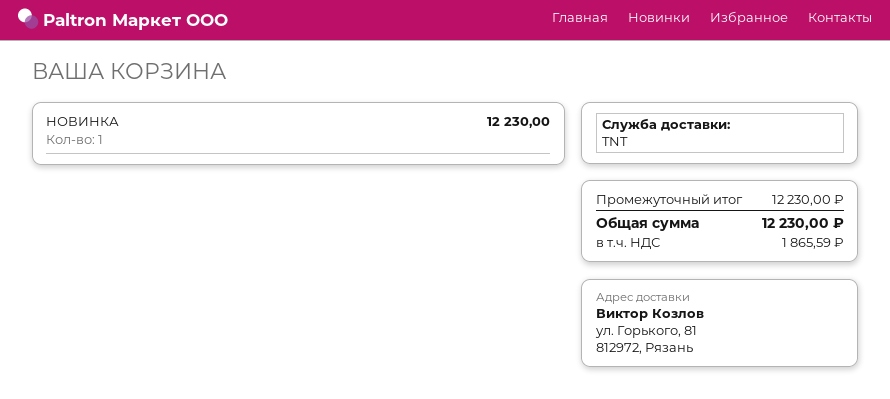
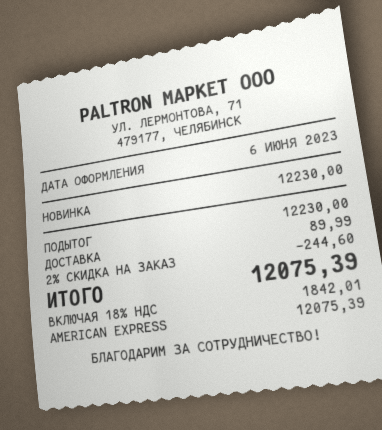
discount: none -> 2% = 244.60
shipping: none -> 89.99
tax: 1865.59 -> 1842.01
total: 12230.00 -> 12075.39

